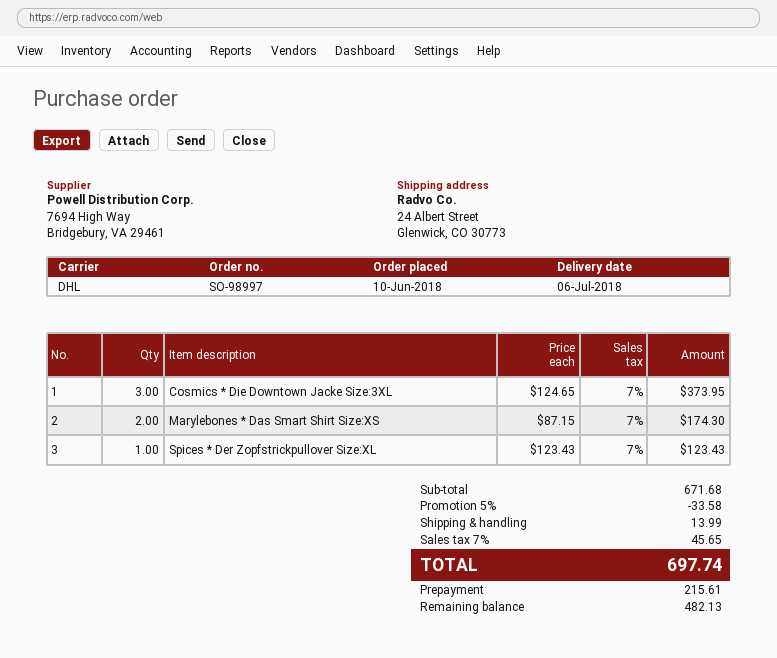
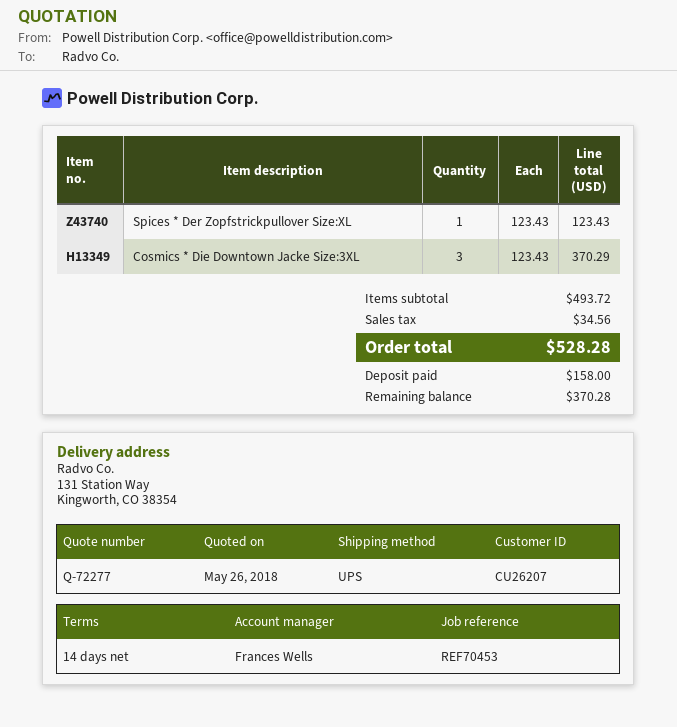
shipping method: DHL -> UPS
ship to: 24 Albert Street, Glenwick, CO 30773 -> 131 Station Way, Kingworth, CO 38354
Cosmics * Die Downtown Jacke Size:3XL: 3 x 124.65 = 373.95 -> 3 x 123.43 = 370.29
Marylebones * Das Smart Shirt Size:XS: 2 x 87.15 = 174.30 -> none
subtotal: 671.68 -> 493.72
discount: 5% = 33.58 -> none
shipping: 13.99 -> none
tax: 45.65 -> 34.56
total: 697.74 -> 528.28
deposit: 215.61 -> 158.00
balance: 482.13 -> 370.28

